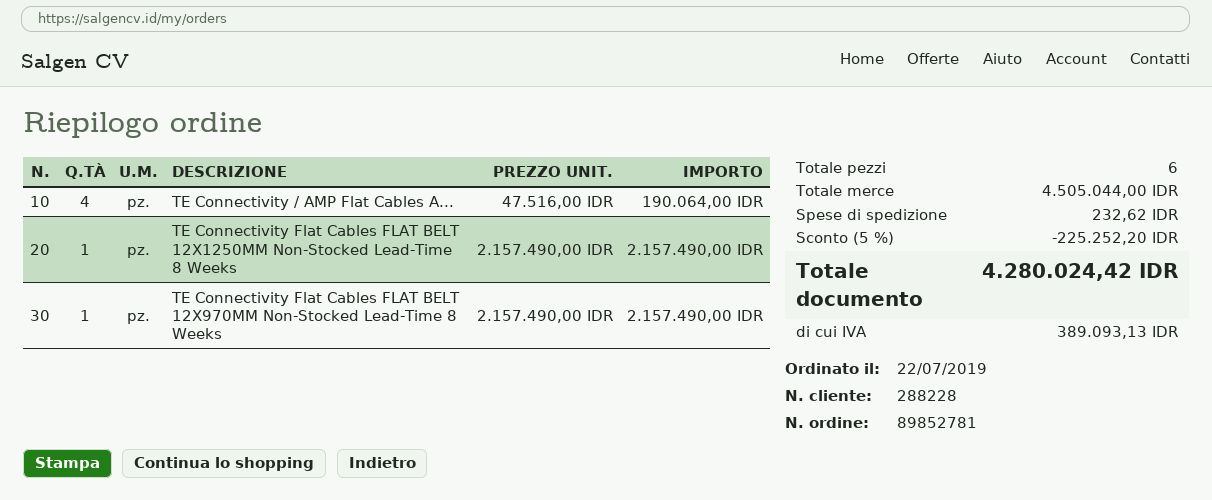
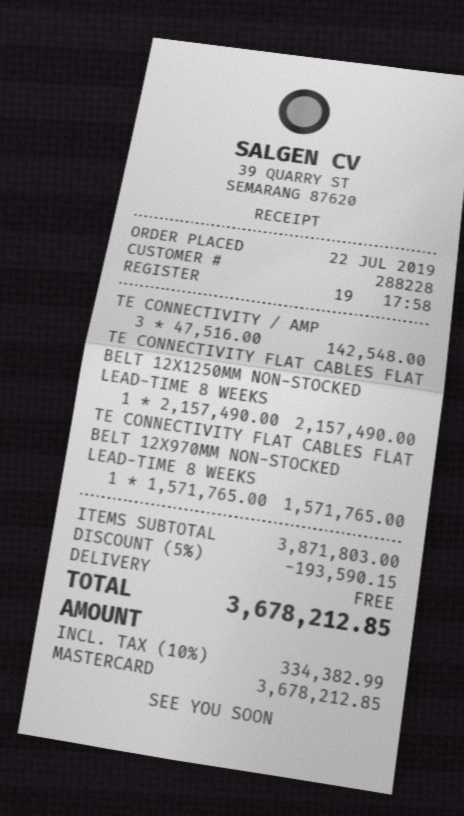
TE Connectivity / AMP Flat Cables A...: 4 x 47516.00 = 190064.00 -> 3 x 47516.00 = 142548.00
TE Connectivity Flat Cables FLAT BELT 12X970MM Non-Stocked Lead-Time 8 Weeks: 1 x 2157490.00 = 2157490.00 -> 1 x 1571765.00 = 1571765.00
subtotal: 4505044.00 -> 3871803.00
discount: 5% = 225252.20 -> 5% = 193590.15
shipping: 232.62 -> 0.00
tax: 389093.13 -> 334382.99
total: 4280024.42 -> 3678212.85

